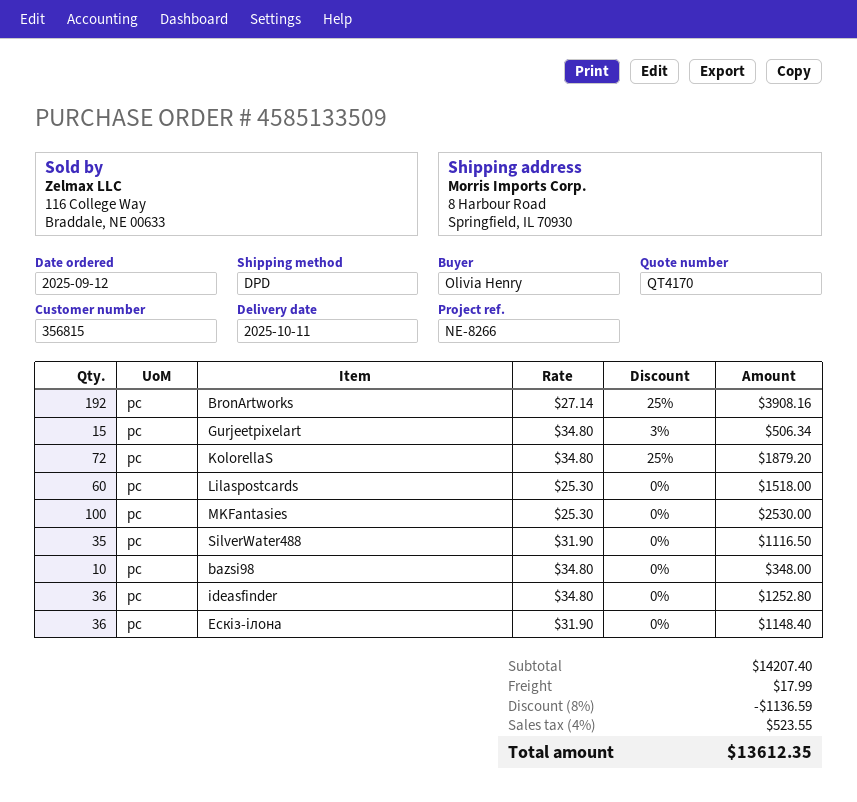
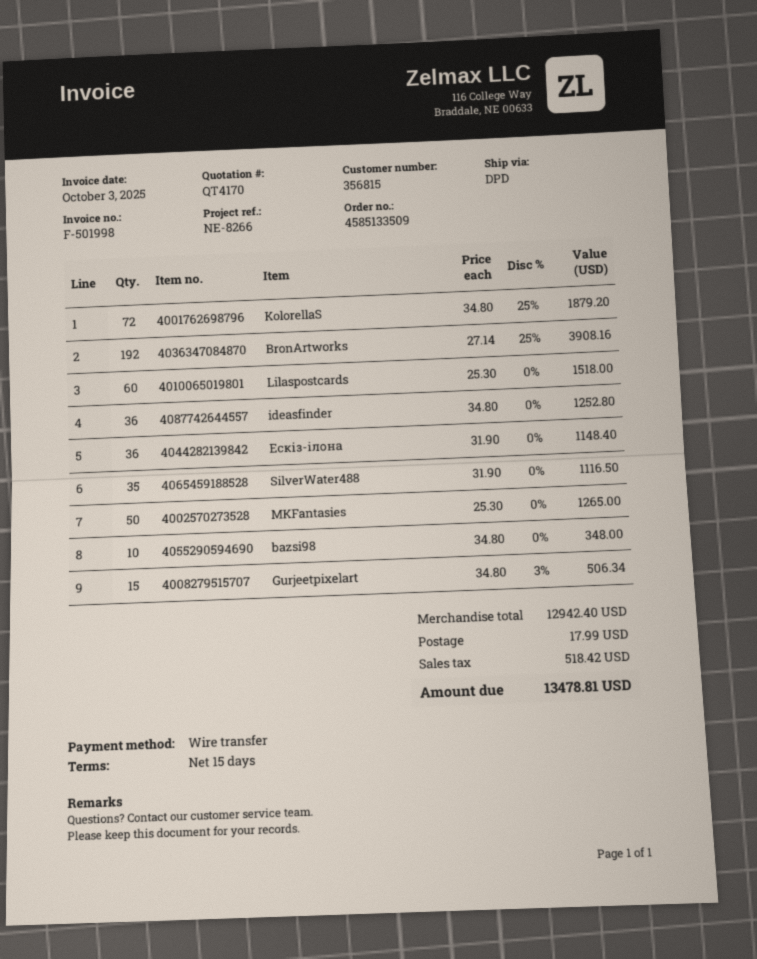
MKFantasies: 100 x 25.30 = 2530.00 -> 50 x 25.30 = 1265.00
subtotal: 14207.40 -> 12942.40
discount: 8% = 1136.59 -> none
tax: 523.55 -> 518.42
total: 13612.35 -> 13478.81

